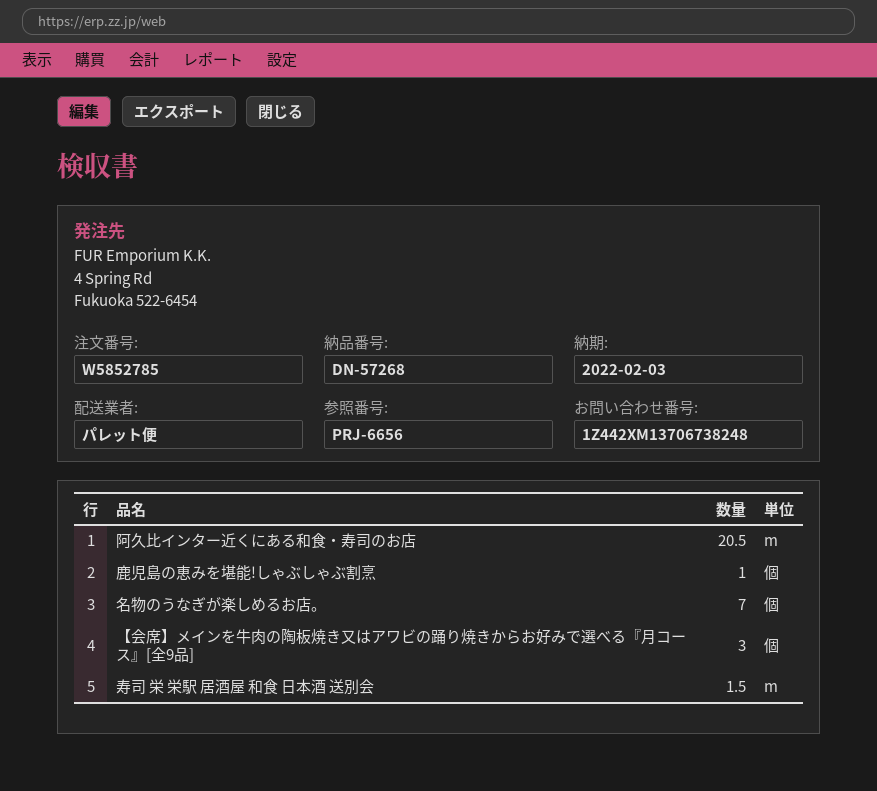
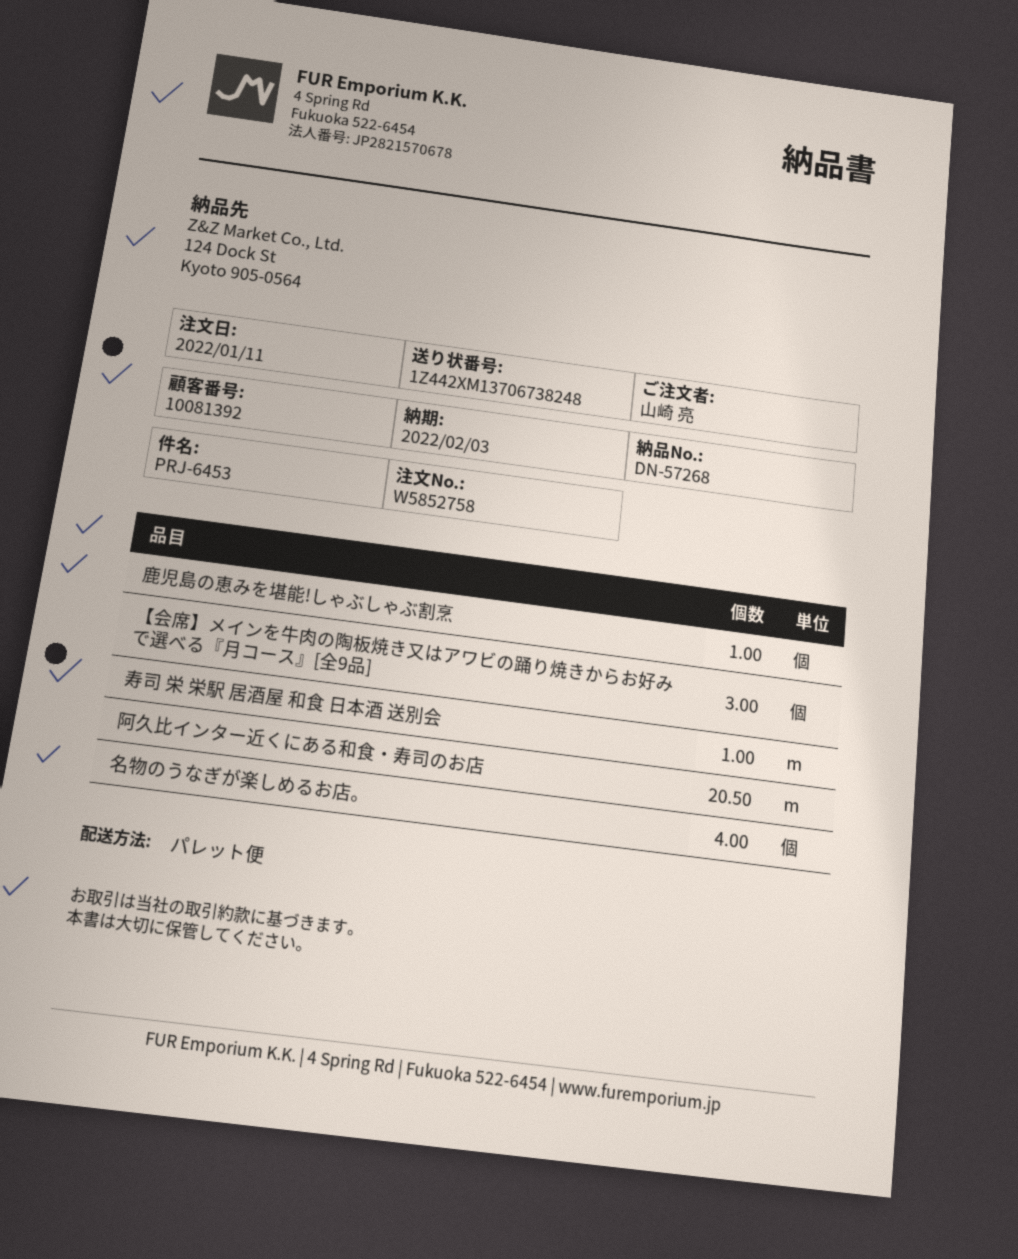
order number: W5852785 -> W5852758
reference: PRJ-6656 -> PRJ-6453
名物のうなぎが楽しめるお店。: 7 -> 4
寿司 栄 栄駅 居酒屋 和食 日本酒 送別会: 1.5 -> 1

